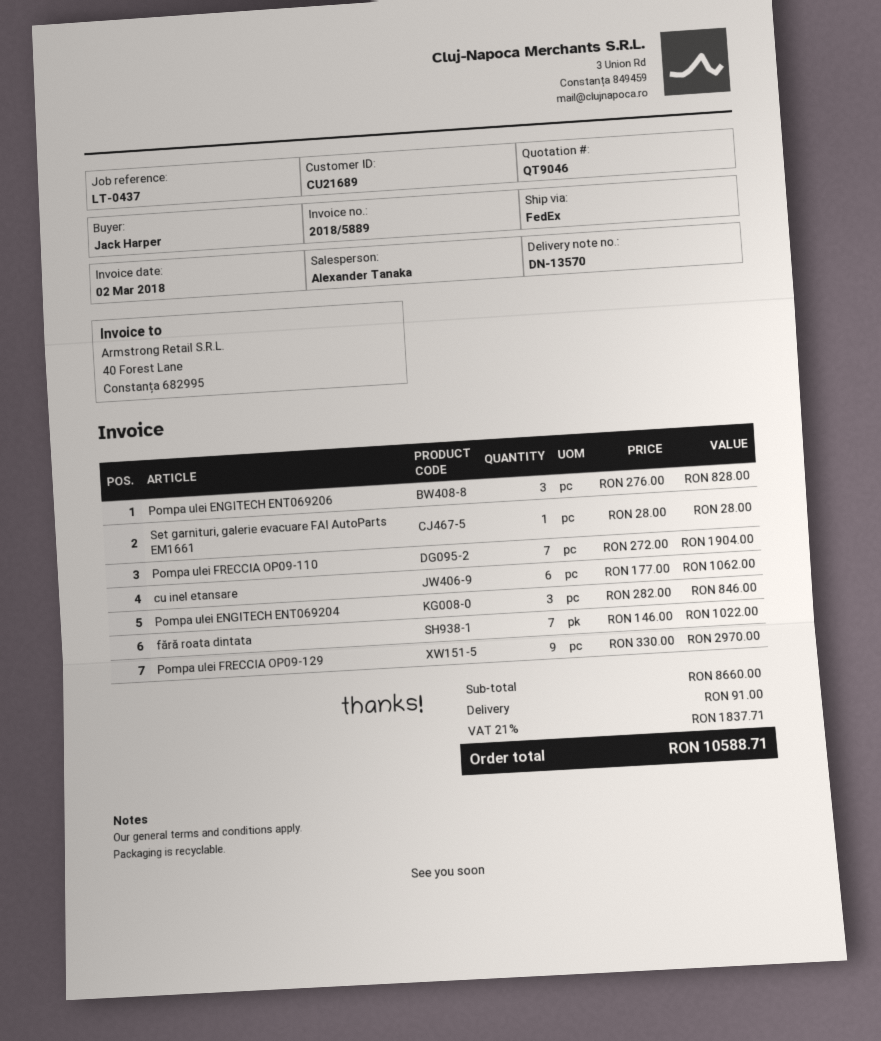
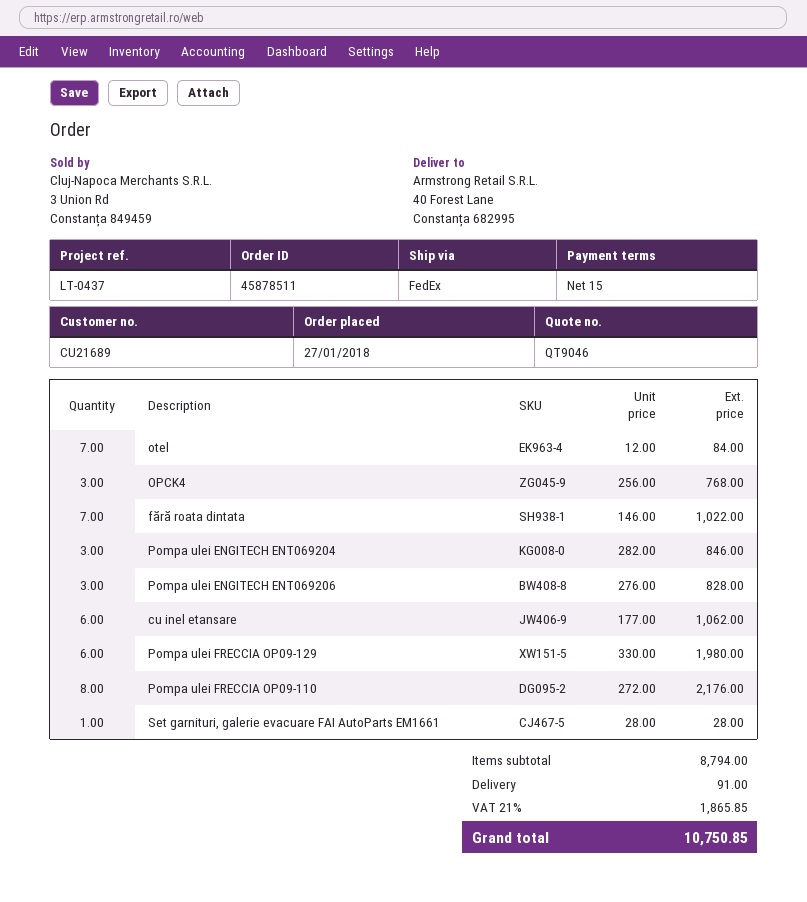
Pompa ulei FRECCIA OP09-110: 7 x 272.00 = 1904.00 -> 8 x 272.00 = 2176.00
Pompa ulei FRECCIA OP09-129: 9 x 330.00 = 2970.00 -> 6 x 330.00 = 1980.00
otel: none -> 7 x 12.00 = 84.00
OPCK4: none -> 3 x 256.00 = 768.00
subtotal: 8660.00 -> 8794.00
tax: 21% = 1837.71 -> 21% = 1865.85
total: 10588.71 -> 10750.85

